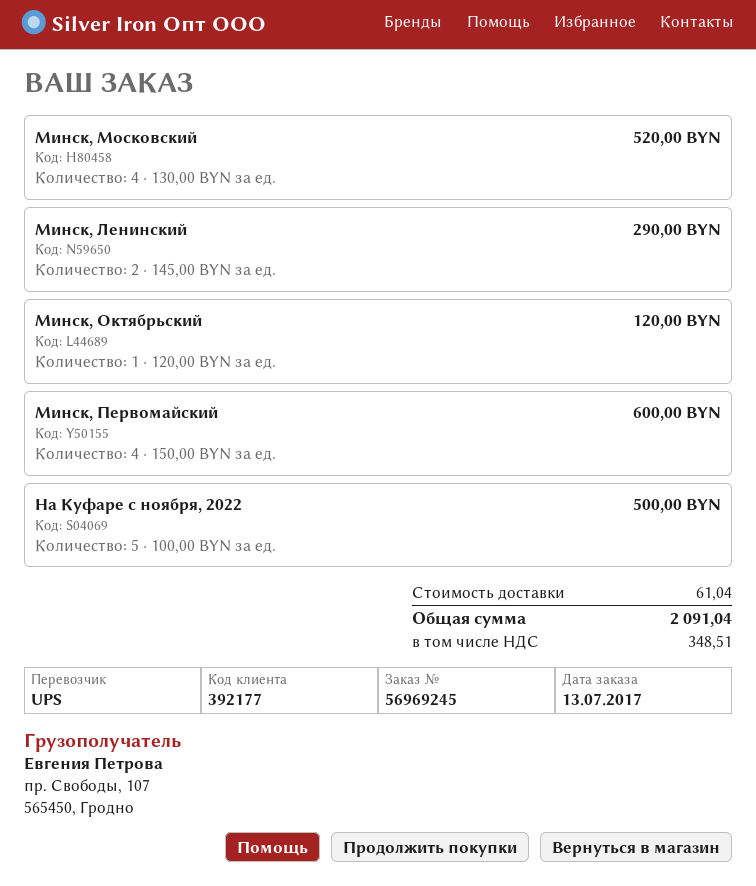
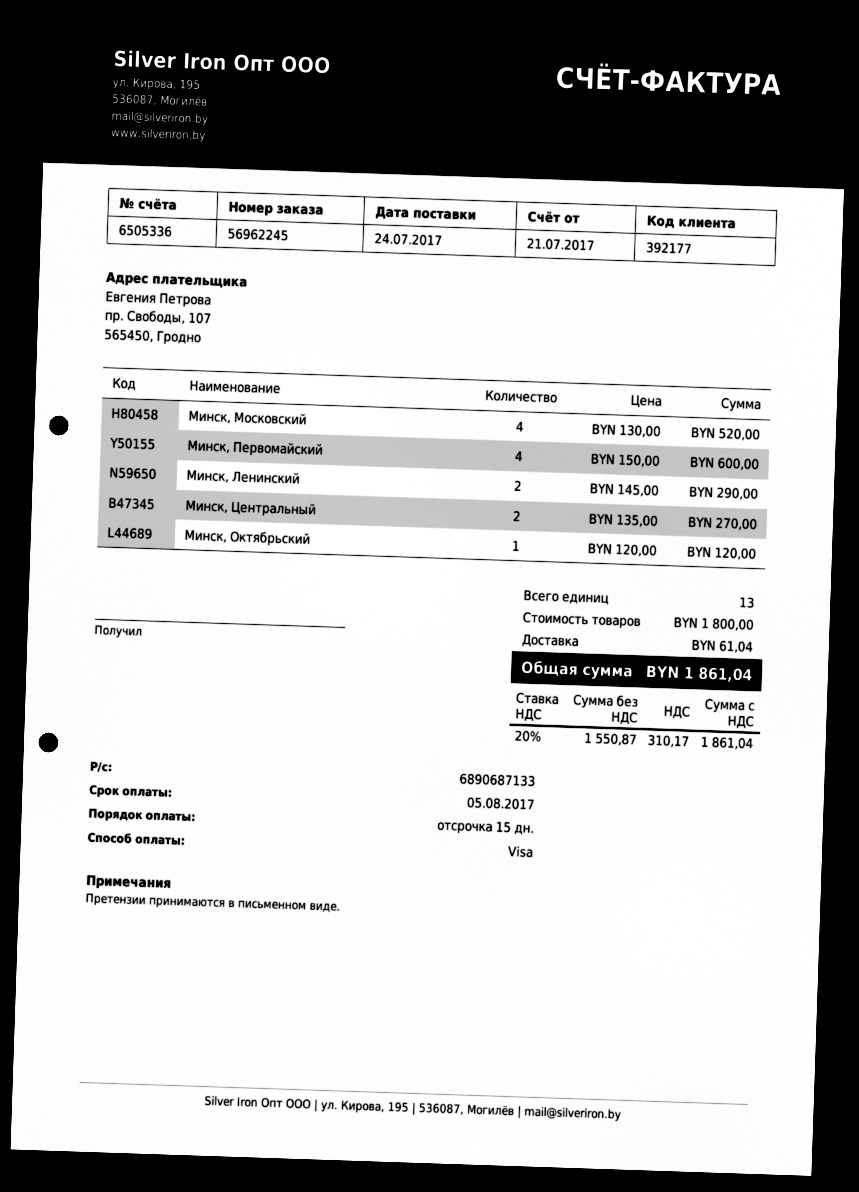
order number: 56969245 -> 56962245
На Куфаре с ноября, 2022: 5 x 100.00 = 500.00 -> none
Минск, Центральный: none -> 2 x 135.00 = 270.00
tax: 348.51 -> 310.17
total: 2091.04 -> 1861.04

